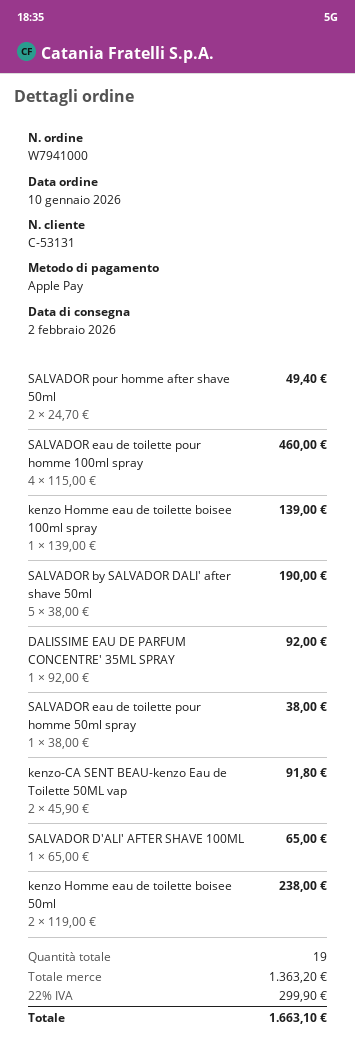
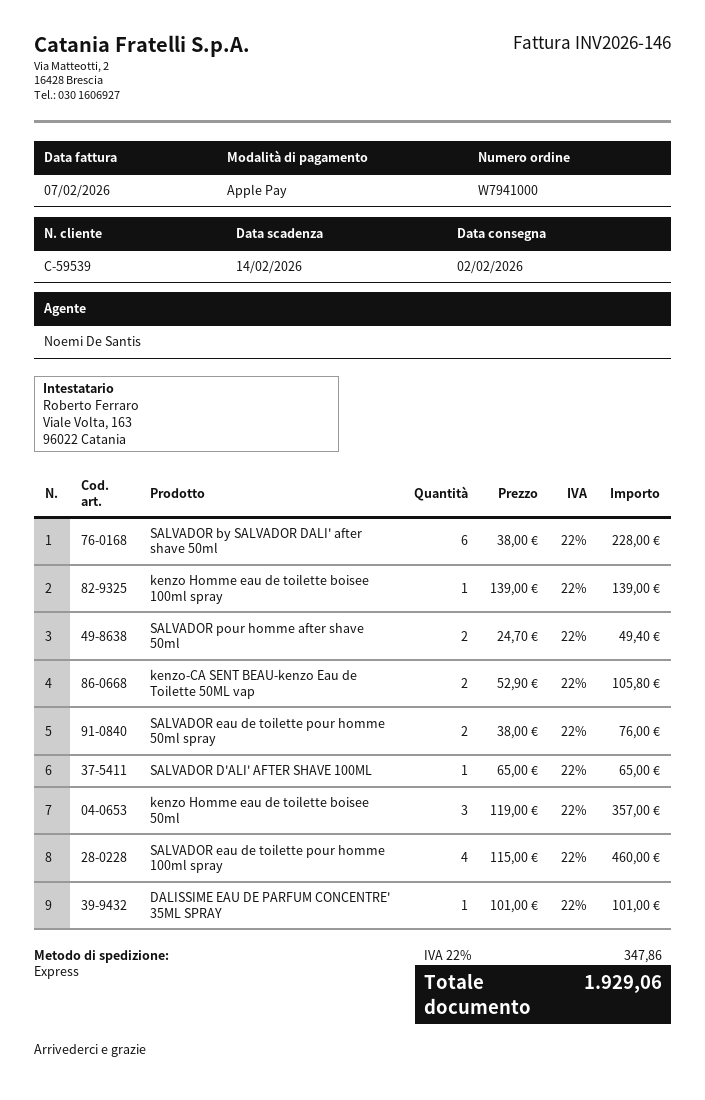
customer number: C-53131 -> C-59539
SALVADOR by SALVADOR DALI' after shave 50ml: 5 x 38.00 = 190.00 -> 6 x 38.00 = 228.00
DALISSIME EAU DE PARFUM CONCENTRE' 35ML SPRAY: 1 x 92.00 = 92.00 -> 1 x 101.00 = 101.00
SALVADOR eau de toilette pour homme 50ml spray: 1 x 38.00 = 38.00 -> 2 x 38.00 = 76.00
kenzo-CA SENT BEAU-kenzo Eau de Toilette 50ML vap: 2 x 45.90 = 91.80 -> 2 x 52.90 = 105.80
kenzo Homme eau de toilette boisee 50ml: 2 x 119.00 = 238.00 -> 3 x 119.00 = 357.00
tax: 22% = 299.90 -> 22% = 347.86
total: 1663.10 -> 1929.06

